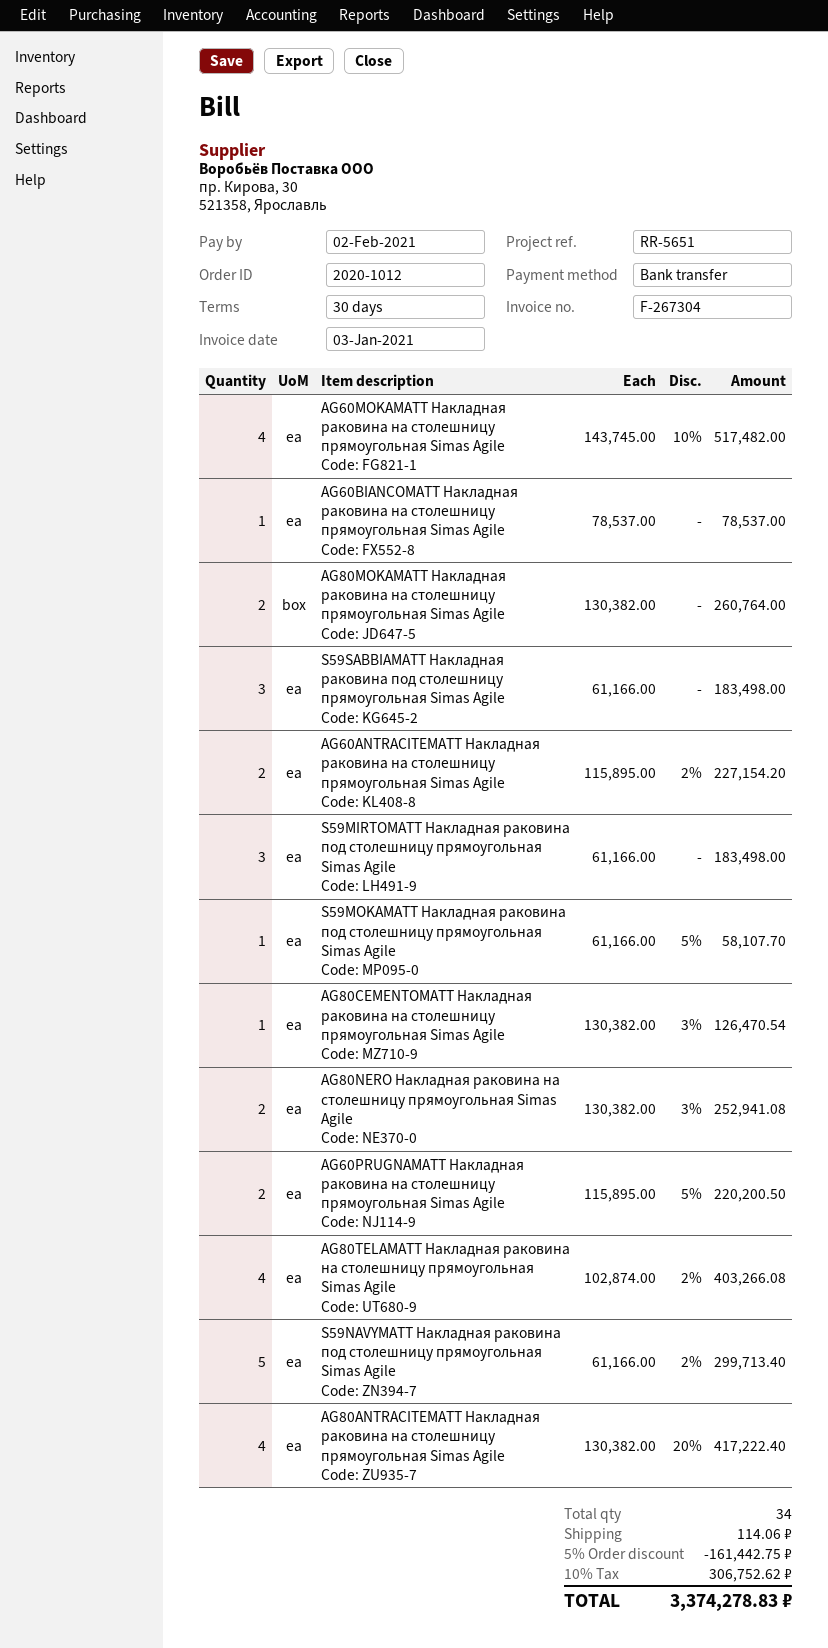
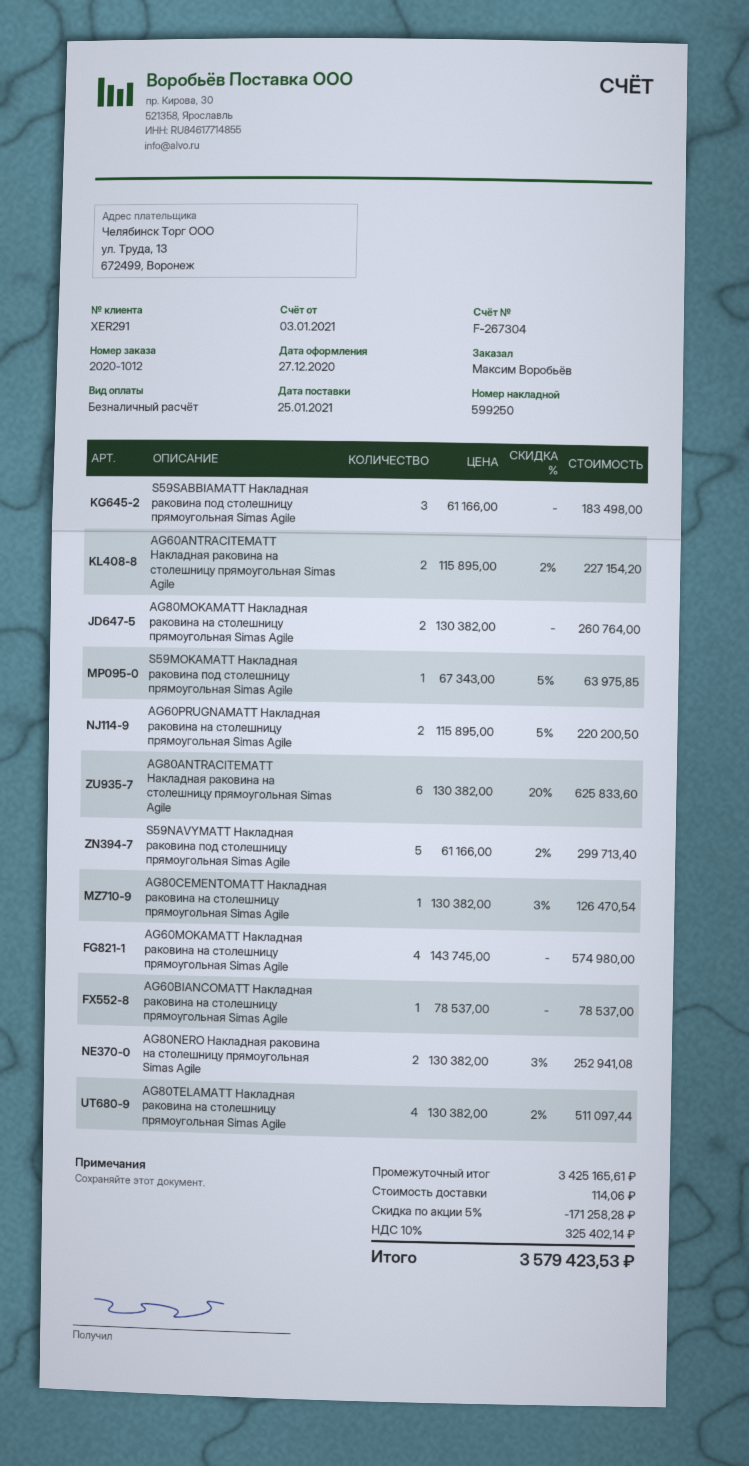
AG60MOKAMATT Накладная раковина на столешницу прямоугольная Simas Agile: 4 x 143745.00 - 10% = 517482.00 -> 4 x 143745.00 = 574980.00
S59MIRTOMATT Накладная раковина под столешницу прямоугольная Simas Agile: 3 x 61166.00 = 183498.00 -> none
S59MOKAMATT Накладная раковина под столешницу прямоугольная Simas Agile: 1 x 61166.00 - 5% = 58107.70 -> 1 x 67343.00 - 5% = 63975.85
AG80TELAMATT Накладная раковина на столешницу прямоугольная Simas Agile: 4 x 102874.00 - 2% = 403266.08 -> 4 x 130382.00 - 2% = 511097.44
AG80ANTRACITEMATT Накладная раковина на столешницу прямоугольная Simas Agile: 4 x 130382.00 - 20% = 417222.40 -> 6 x 130382.00 - 20% = 625833.60
discount: 5% = 161442.75 -> 5% = 171258.28
tax: 10% = 306752.62 -> 10% = 325402.14
total: 3374278.83 -> 3579423.53

